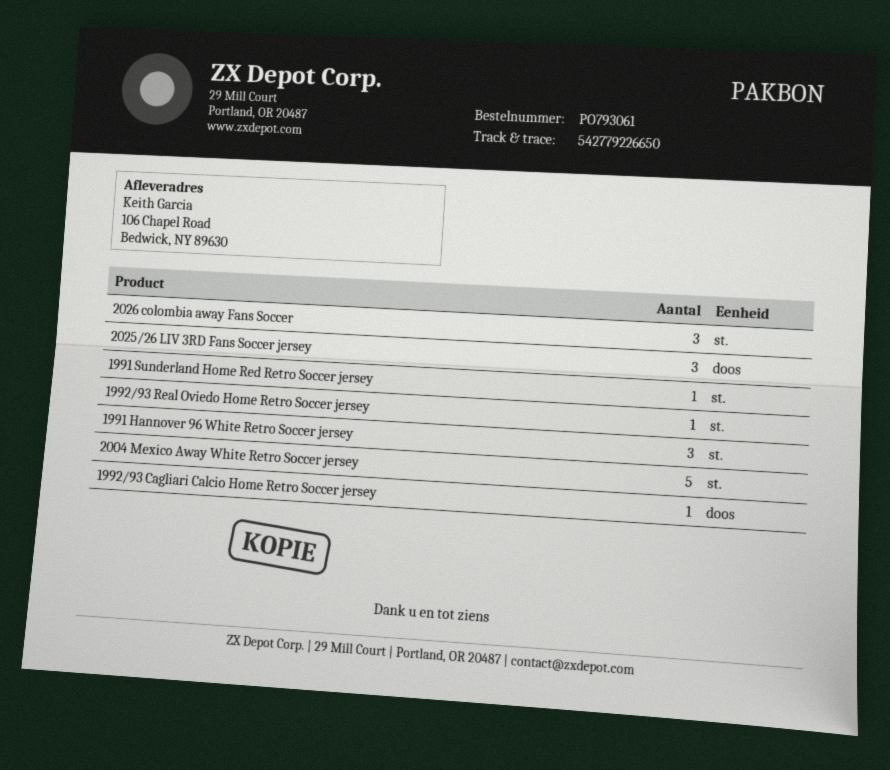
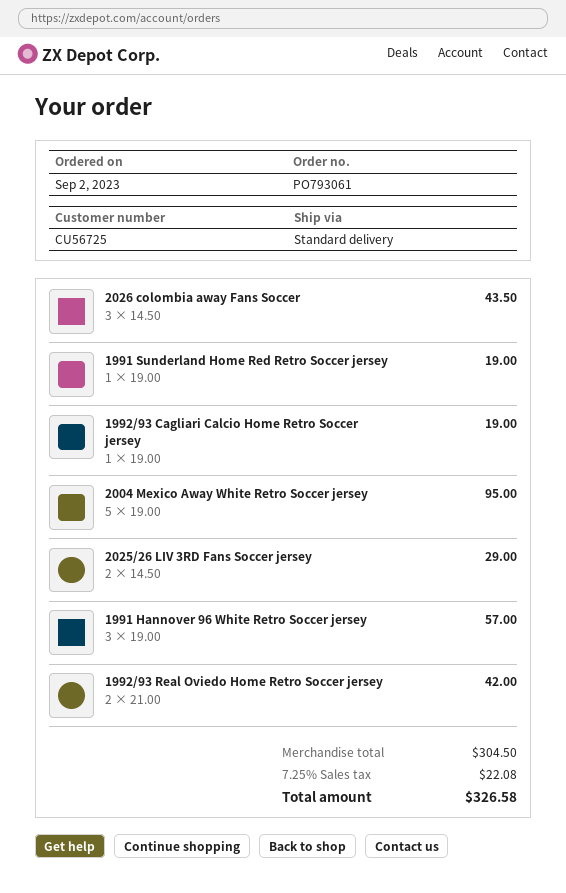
2025/26 LIV 3RD Fans Soccer jersey: 3 -> 2
1992/93 Real Oviedo Home Retro Soccer jersey: 1 -> 2

